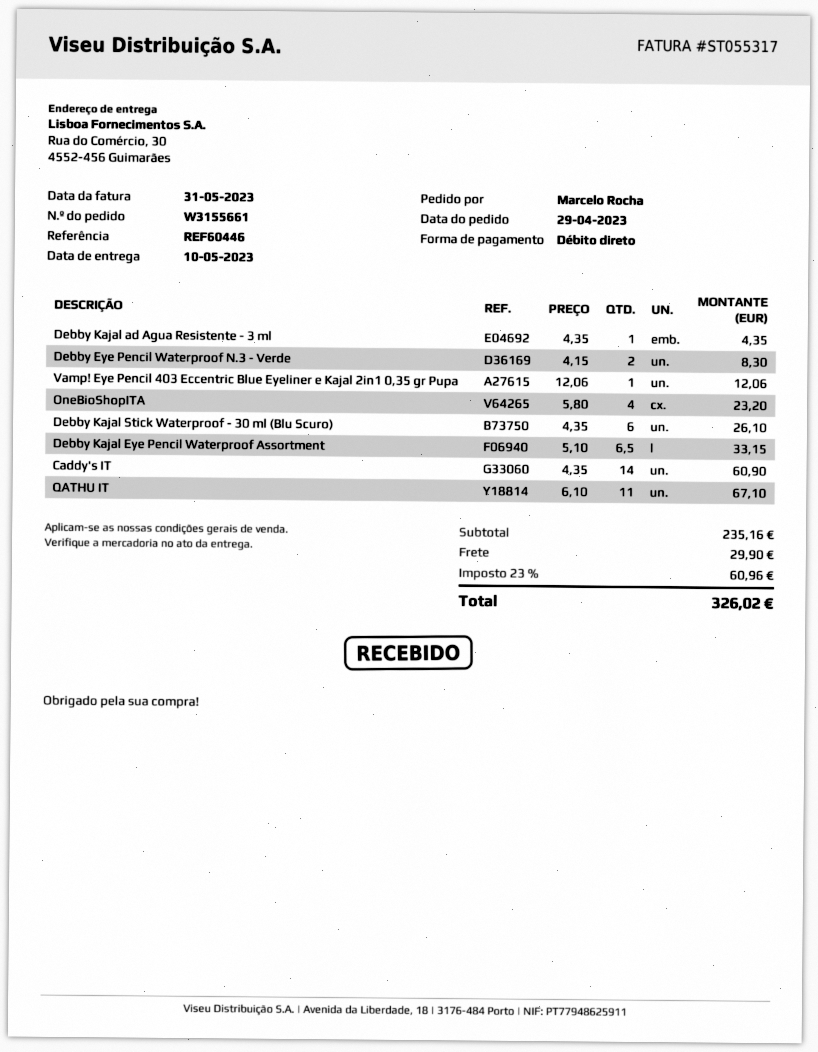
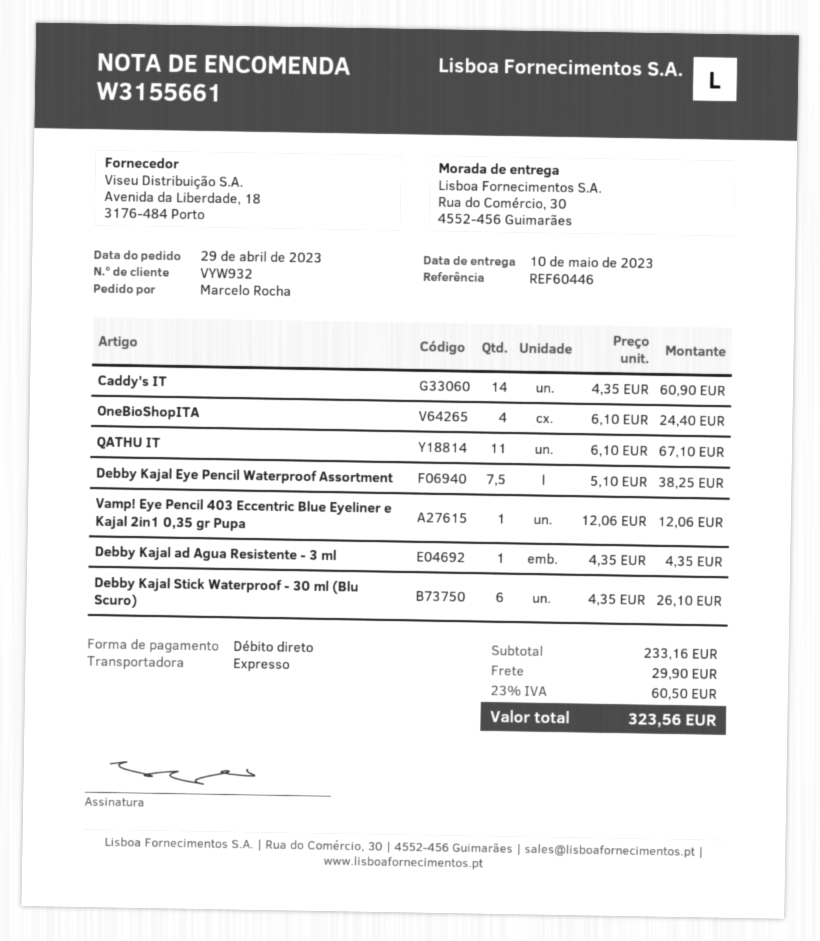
Debby Eye Pencil Waterproof N.3 - Verde: 2 x 4.15 = 8.30 -> none
OneBioShopITA: 4 x 5.80 = 23.20 -> 4 x 6.10 = 24.40
Debby Kajal Eye Pencil Waterproof Assortment: 6.5 x 5.10 = 33.15 -> 7.5 x 5.10 = 38.25
subtotal: 235.16 -> 233.16
tax: 23% = 60.96 -> 23% = 60.50
total: 326.02 -> 323.56

